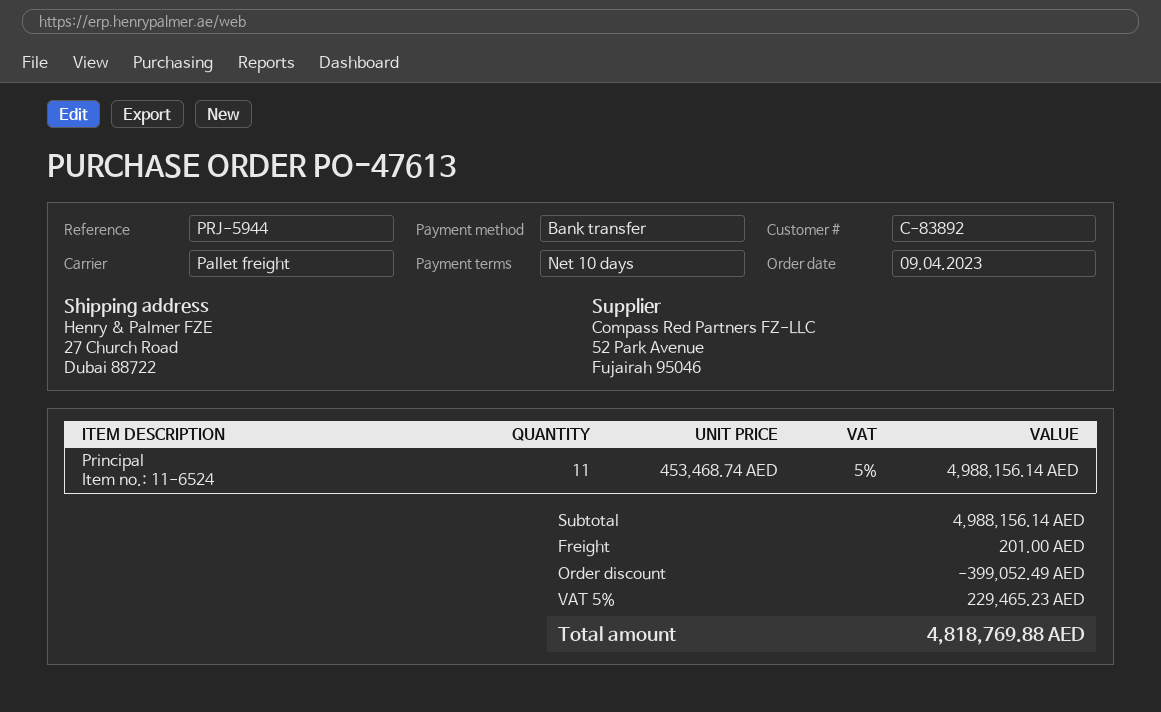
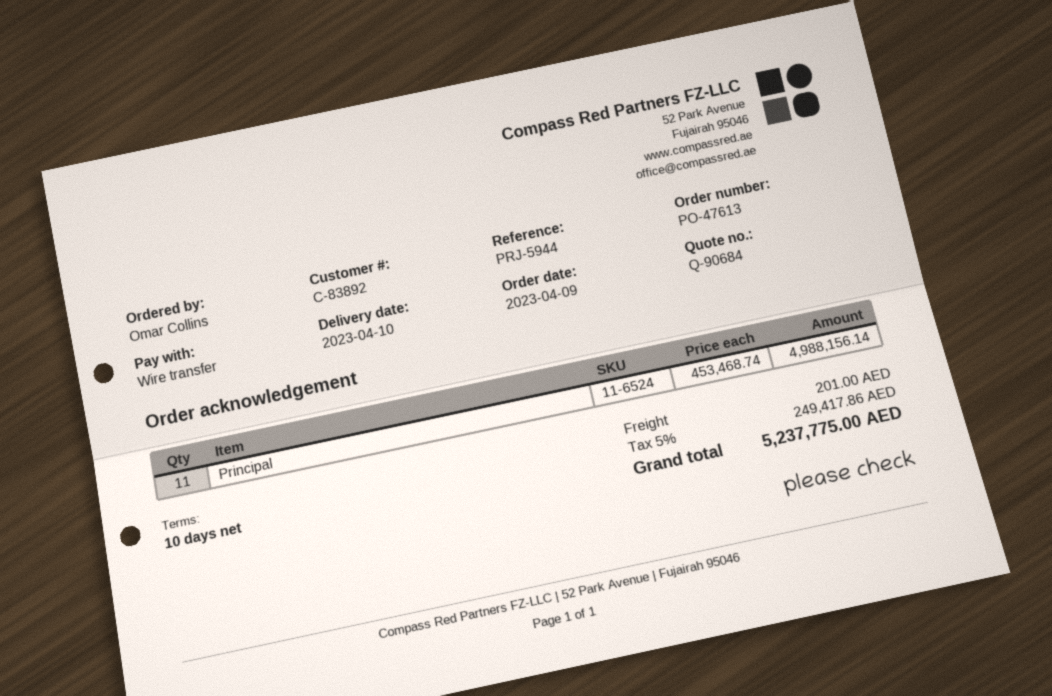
discount: 399052.49 -> none
tax: 5% = 229465.23 -> 5% = 249417.86
total: 4818769.88 -> 5237775.00

